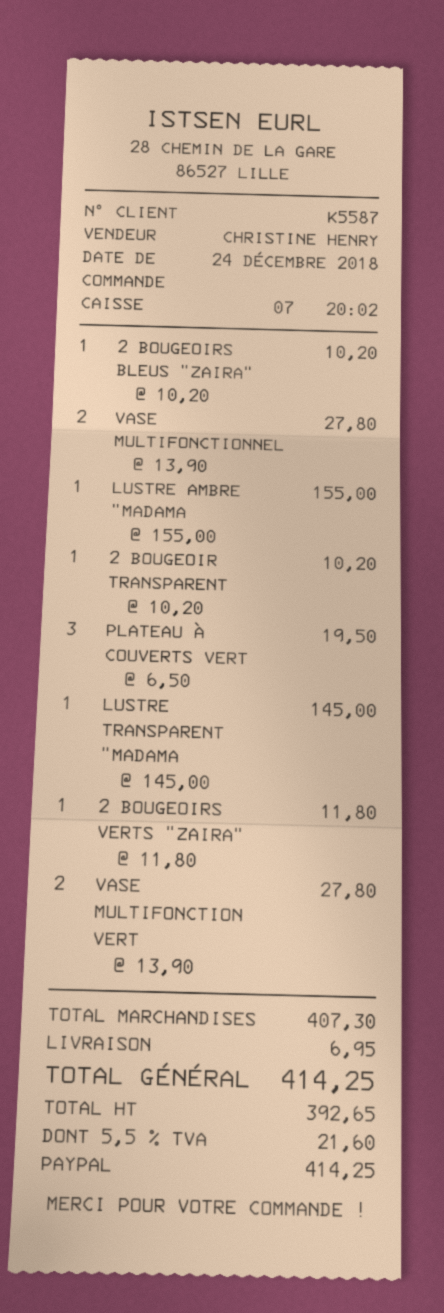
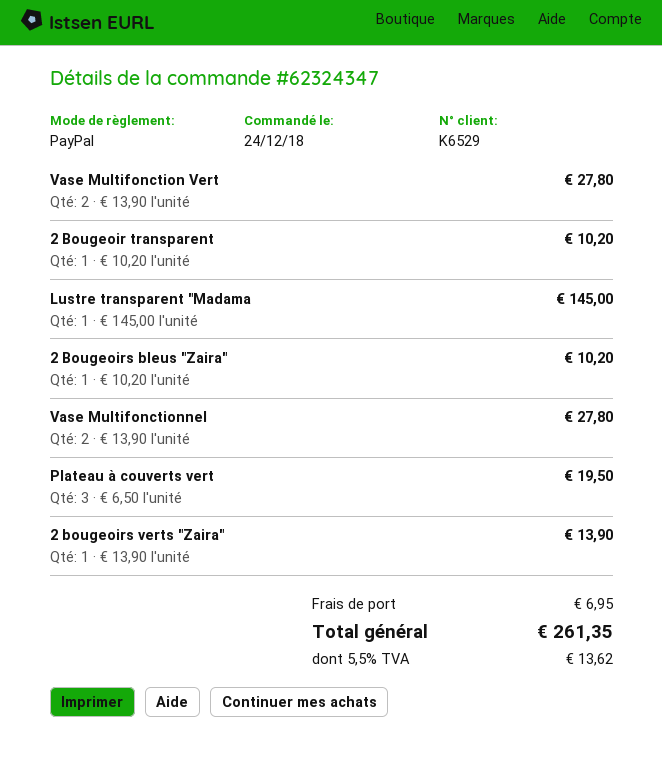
customer number: K5587 -> K6529
LUSTRE AMBRE "MADAMA: 1 x 155.00 = 155.00 -> none
2 BOUGEOIRS VERTS "ZAIRA": 1 x 11.80 = 11.80 -> 1 x 13.90 = 13.90
tax: 5.5% = 21.60 -> 5.5% = 13.62
total: 414.25 -> 261.35

